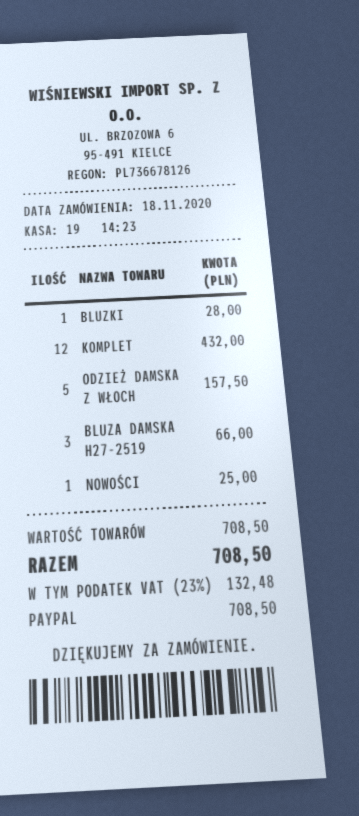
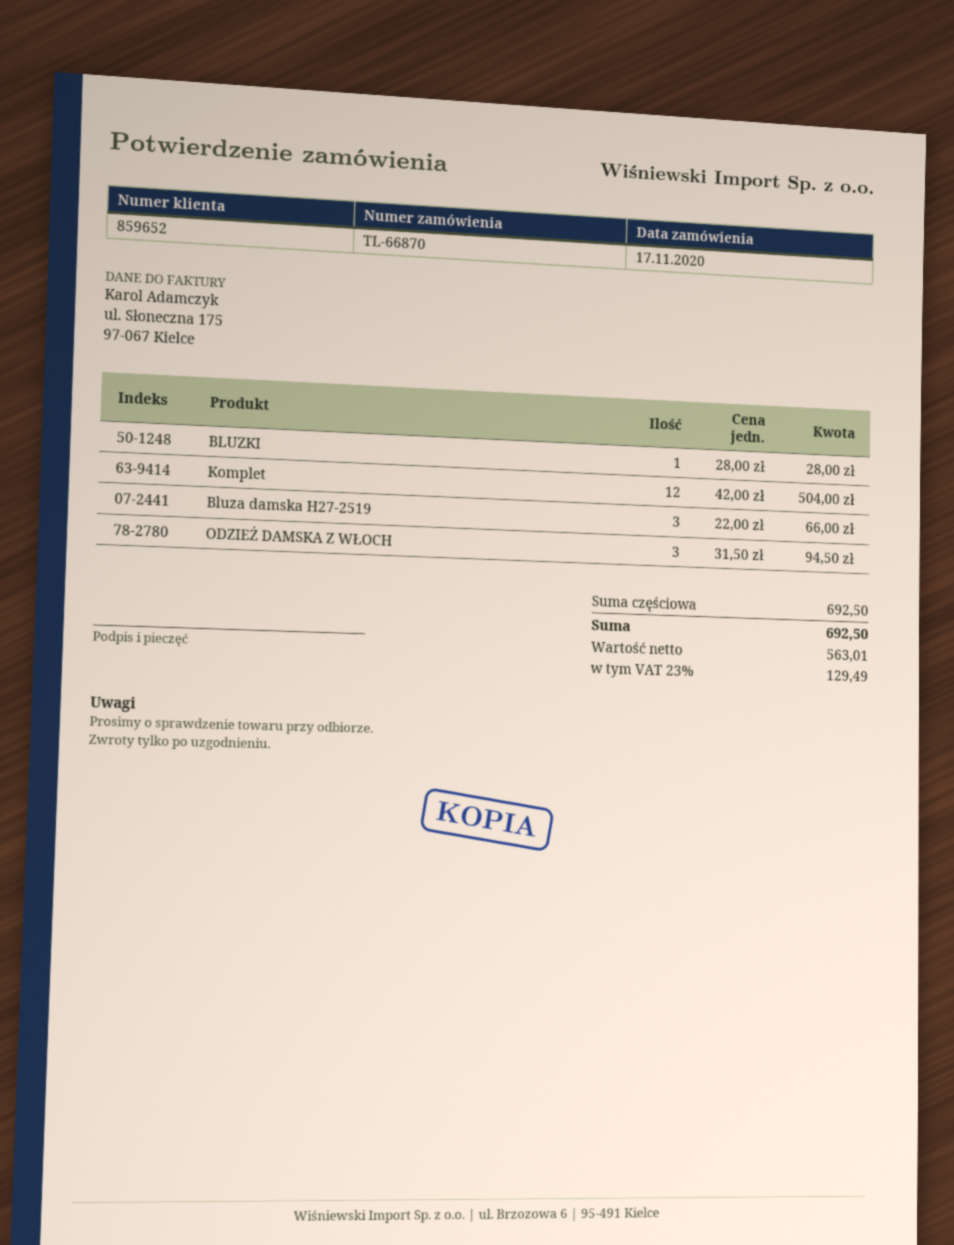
order date: 2020-11-18 -> 2020-11-17
KOMPLET: 12 for 432.00 -> 12 for 504.00
ODZIEŻ DAMSKA Z WŁOCH: 5 for 157.50 -> 3 for 94.50
NOWOŚCI: 1 for 25.00 -> none
subtotal: 708.50 -> 692.50
tax: 23% = 132.48 -> 23% = 129.49
total: 708.50 -> 692.50

